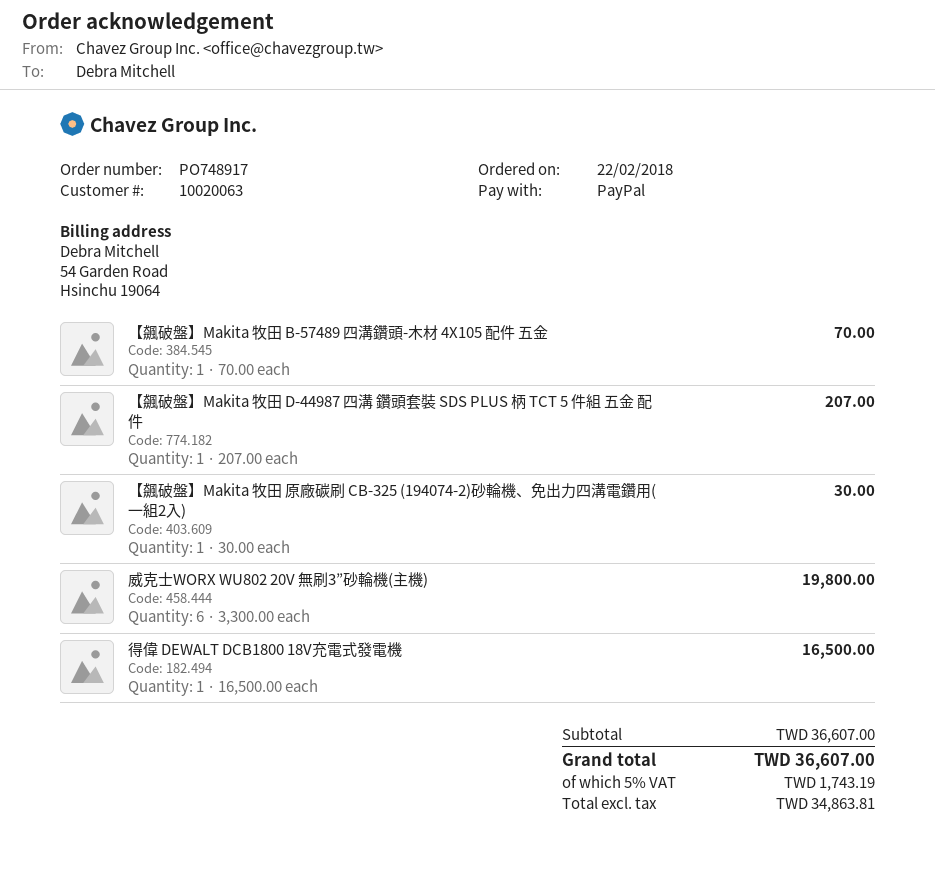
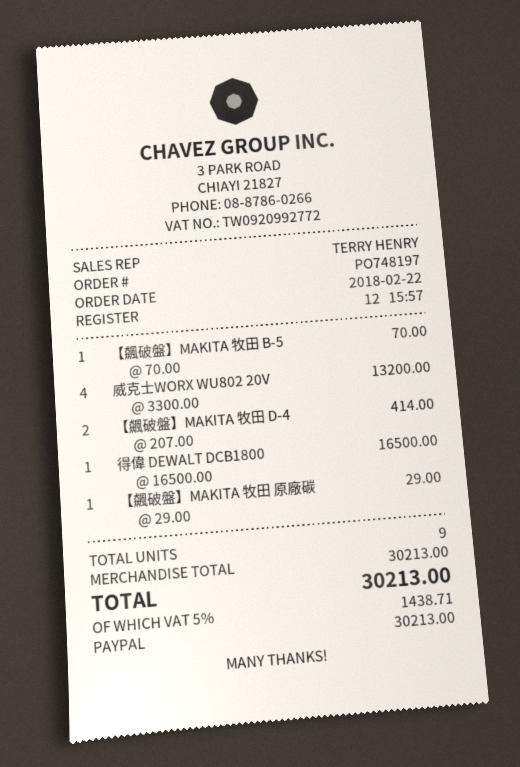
order number: PO748917 -> PO748197
【飆破盤】Makita 牧田 D-44987 四溝 鑽頭套裝 SDS PLUS 柄 TCT 5 件組 五金 配件: 1 x 207.00 = 207.00 -> 2 x 207.00 = 414.00
【飆破盤】Makita 牧田 原廠碳刷 CB-325 (194074-2)砂輪機、免出力四溝電鑽用(一組2入): 1 x 30.00 = 30.00 -> 1 x 29.00 = 29.00
威克士WORX WU802 20V 無刷3”砂輪機(主機): 6 x 3300.00 = 19800.00 -> 4 x 3300.00 = 13200.00
subtotal: 36607.00 -> 30213.00
tax: 5% = 1743.19 -> 5% = 1438.71
total: 36607.00 -> 30213.00

